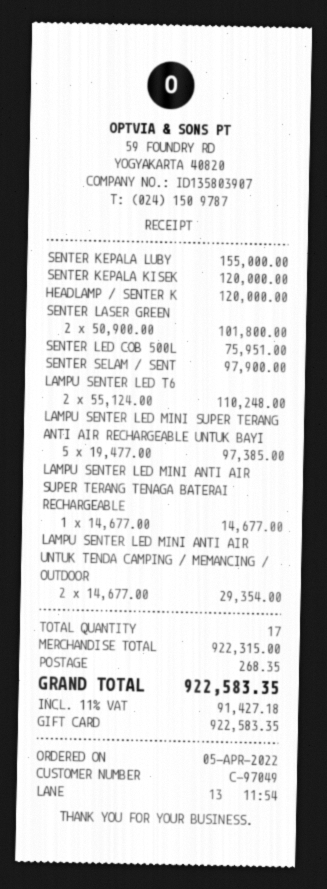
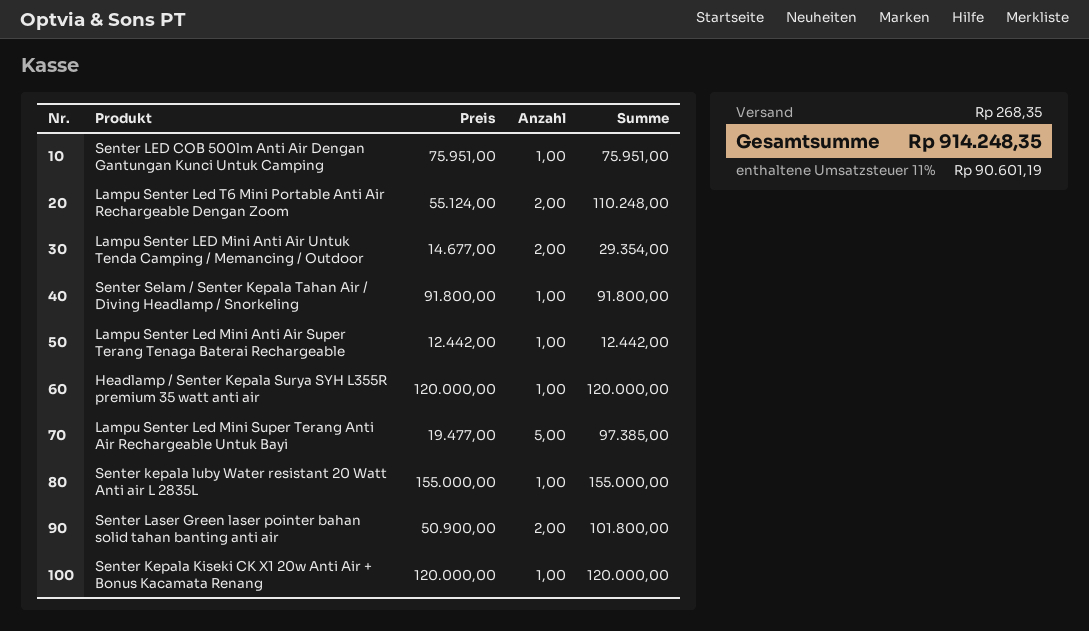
SENTER SELAM / SENT: 1 x 97900.00 = 97900.00 -> 1 x 91800.00 = 91800.00
LAMPU SENTER LED MINI ANTI AIR SUPER TERANG TENAGA BATERAI RECHARGEABLE: 1 x 14677.00 = 14677.00 -> 1 x 12442.00 = 12442.00
tax: 11% = 91427.18 -> 11% = 90601.19
total: 922583.35 -> 914248.35

